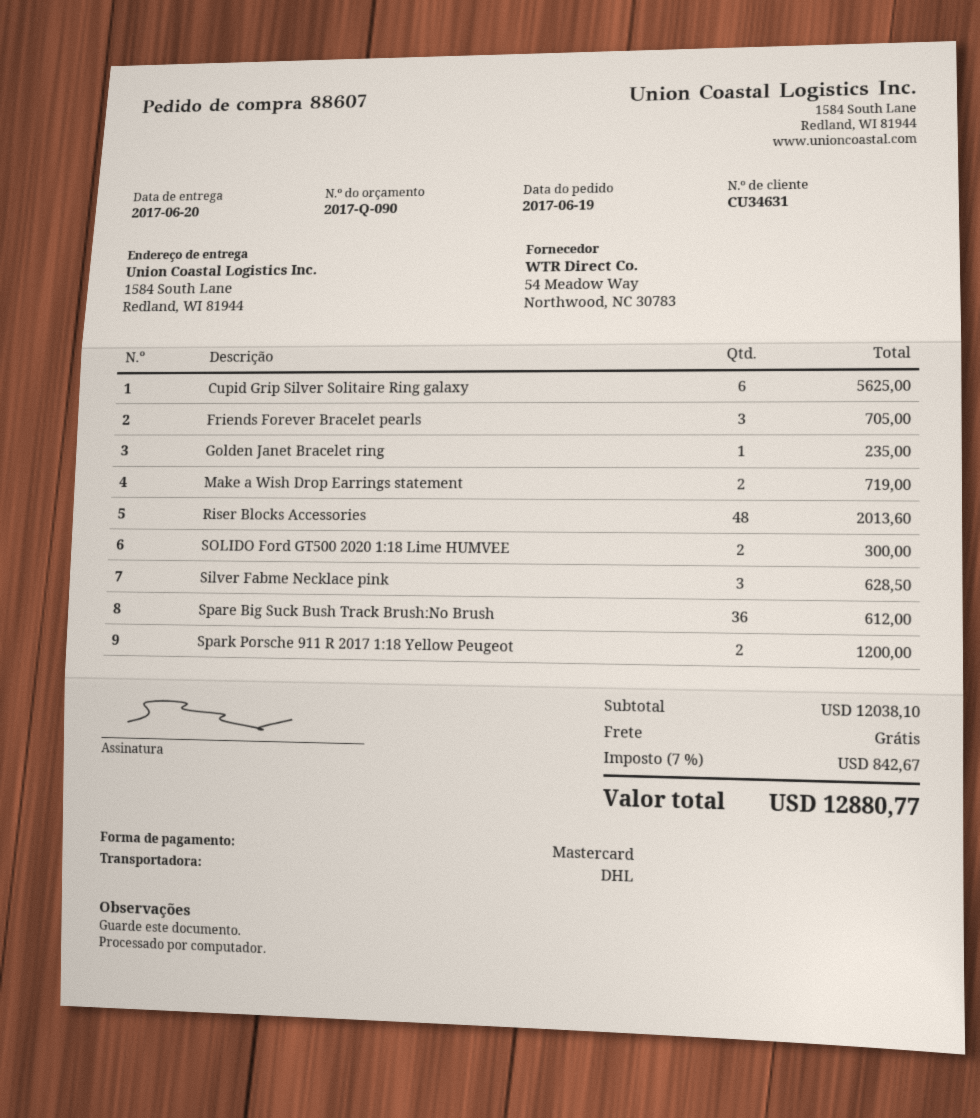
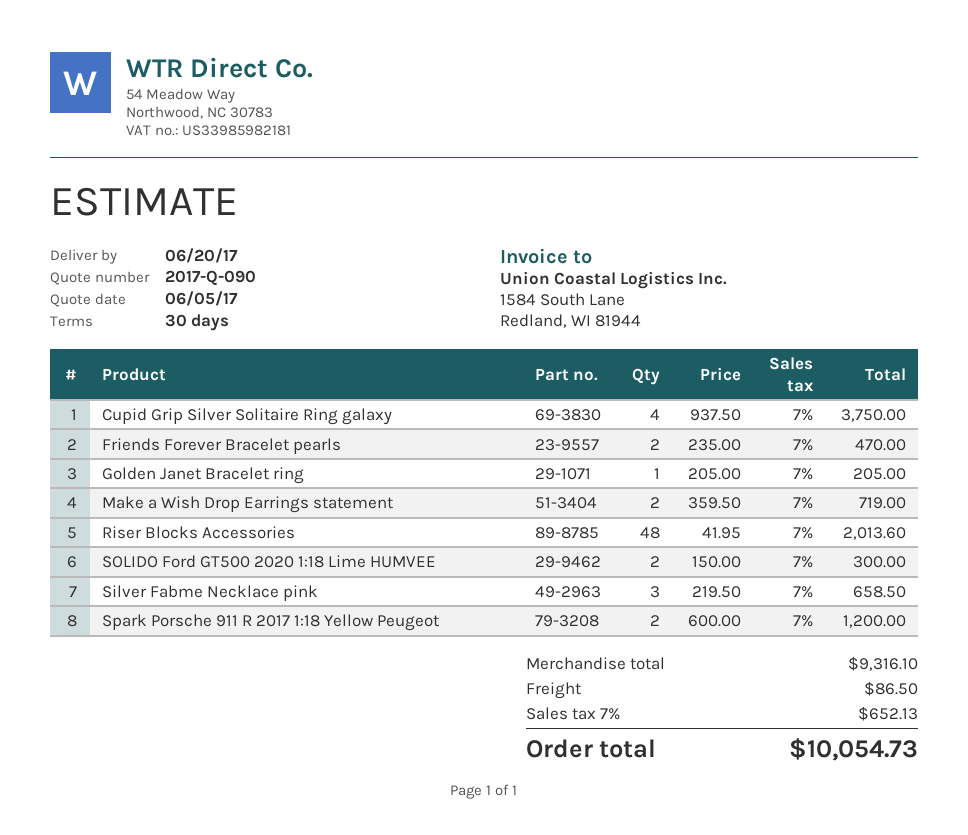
Cupid Grip Silver Solitaire Ring galaxy: 6 for 5625.00 -> 4 for 3750.00
Friends Forever Bracelet pearls: 3 for 705.00 -> 2 for 470.00
Golden Janet Bracelet ring: 1 for 235.00 -> 1 for 205.00
Silver Fabme Necklace pink: 3 for 628.50 -> 3 for 658.50
Spare Big Suck Bush Track Brush:No Brush: 36 for 612.00 -> none
subtotal: 12038.10 -> 9316.10
shipping: 0.00 -> 86.50
tax: 7% = 842.67 -> 7% = 652.13
total: 12880.77 -> 10054.73

